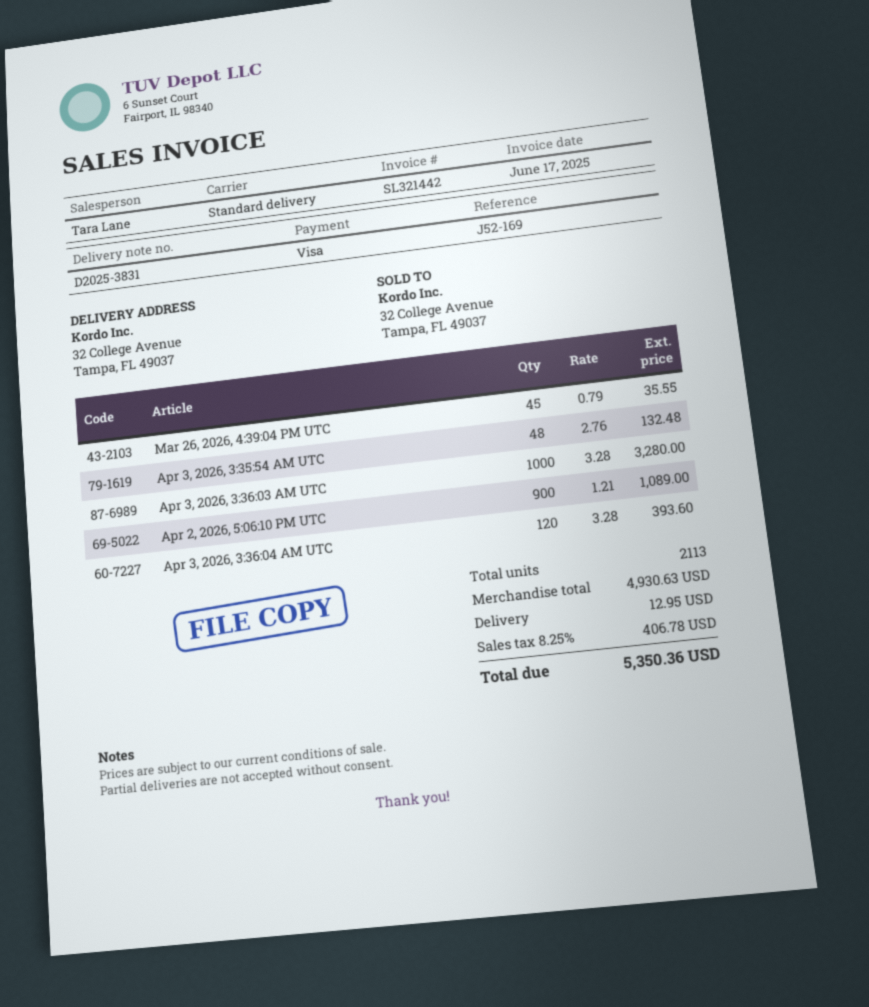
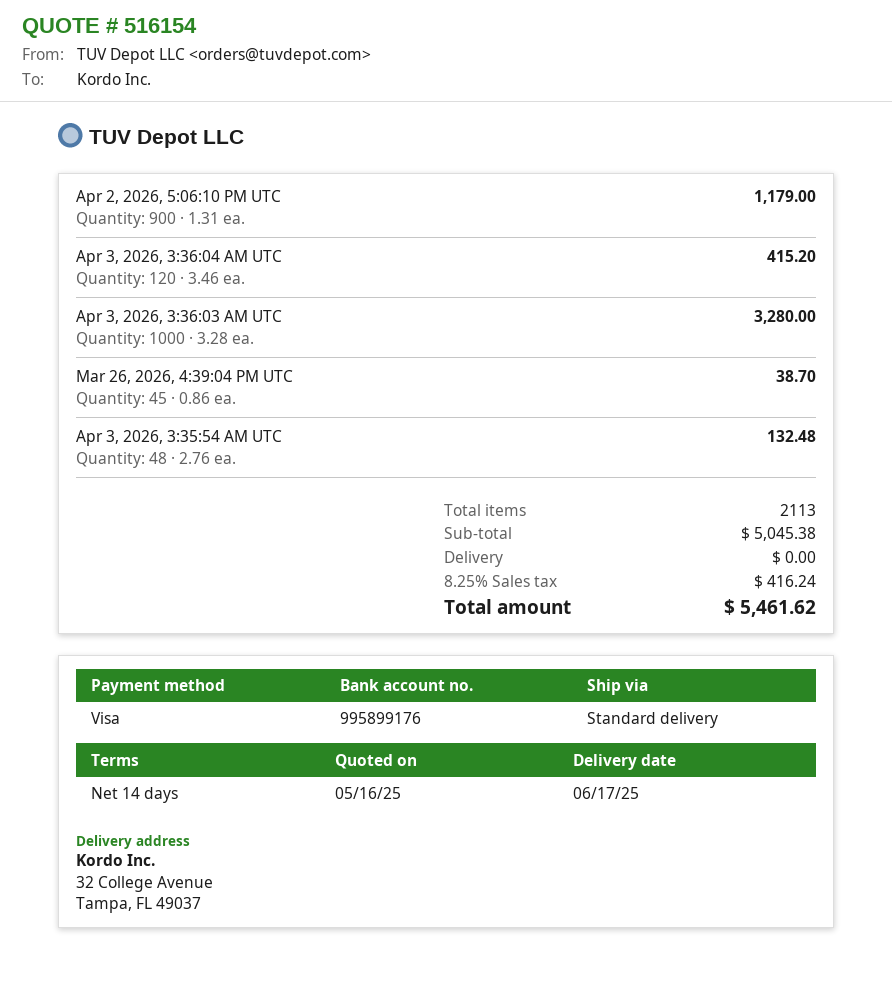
Mar 26, 2026, 4:39:04 PM UTC: 45 x 0.79 = 35.55 -> 45 x 0.86 = 38.70
Apr 2, 2026, 5:06:10 PM UTC: 900 x 1.21 = 1089.00 -> 900 x 1.31 = 1179.00
Apr 3, 2026, 3:36:04 AM UTC: 120 x 3.28 = 393.60 -> 120 x 3.46 = 415.20
subtotal: 4930.63 -> 5045.38
shipping: 12.95 -> 0.00
tax: 8.25% = 406.78 -> 8.25% = 416.24
total: 5350.36 -> 5461.62

